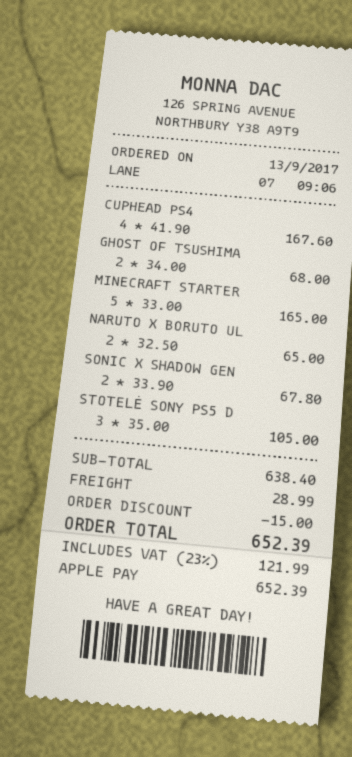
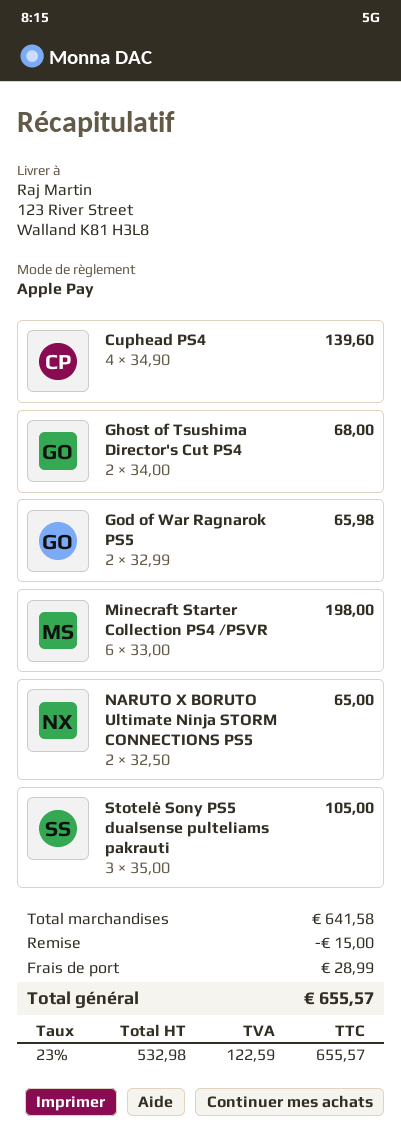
CUPHEAD PS4: 4 x 41.90 = 167.60 -> 4 x 34.90 = 139.60
MINECRAFT STARTER: 5 x 33.00 = 165.00 -> 6 x 33.00 = 198.00
SONIC X SHADOW GEN: 2 x 33.90 = 67.80 -> none
God of War Ragnarok PS5: none -> 2 x 32.99 = 65.98
subtotal: 638.40 -> 641.58
tax: 23% = 121.99 -> 23% = 122.59
total: 652.39 -> 655.57

